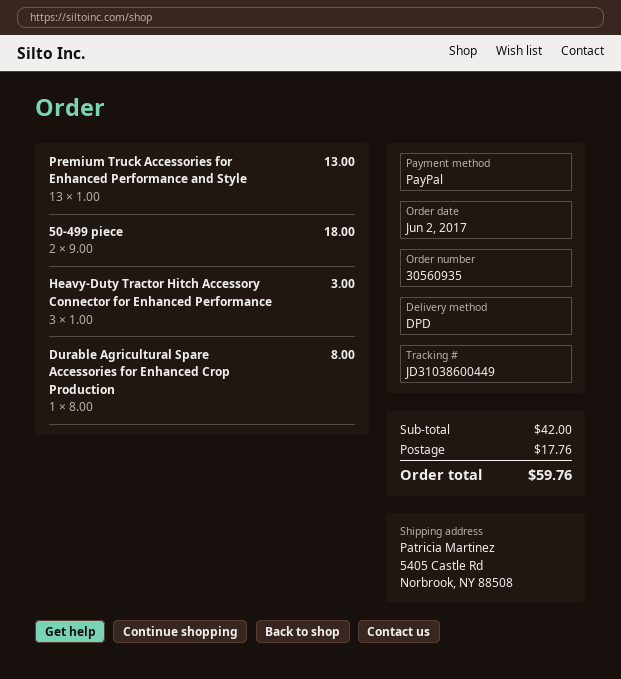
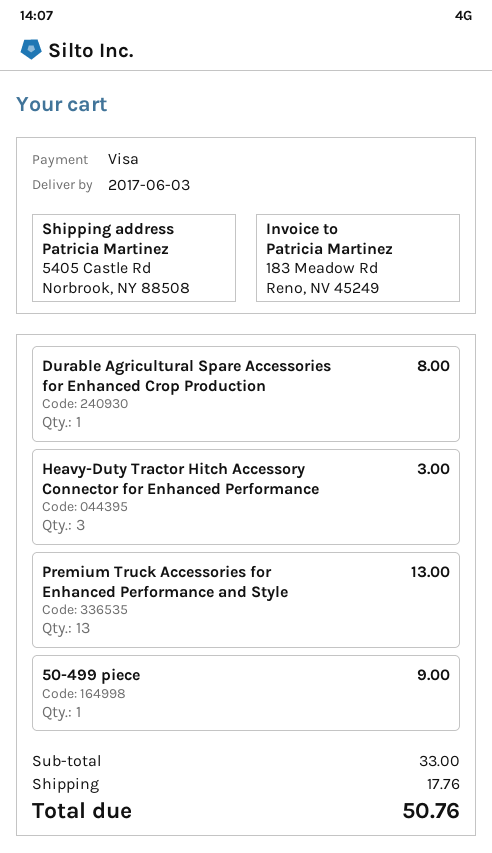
payment method: PayPal -> Visa
50-499 piece: 2 for 18.00 -> 1 for 9.00
subtotal: 42.00 -> 33.00
total: 59.76 -> 50.76

